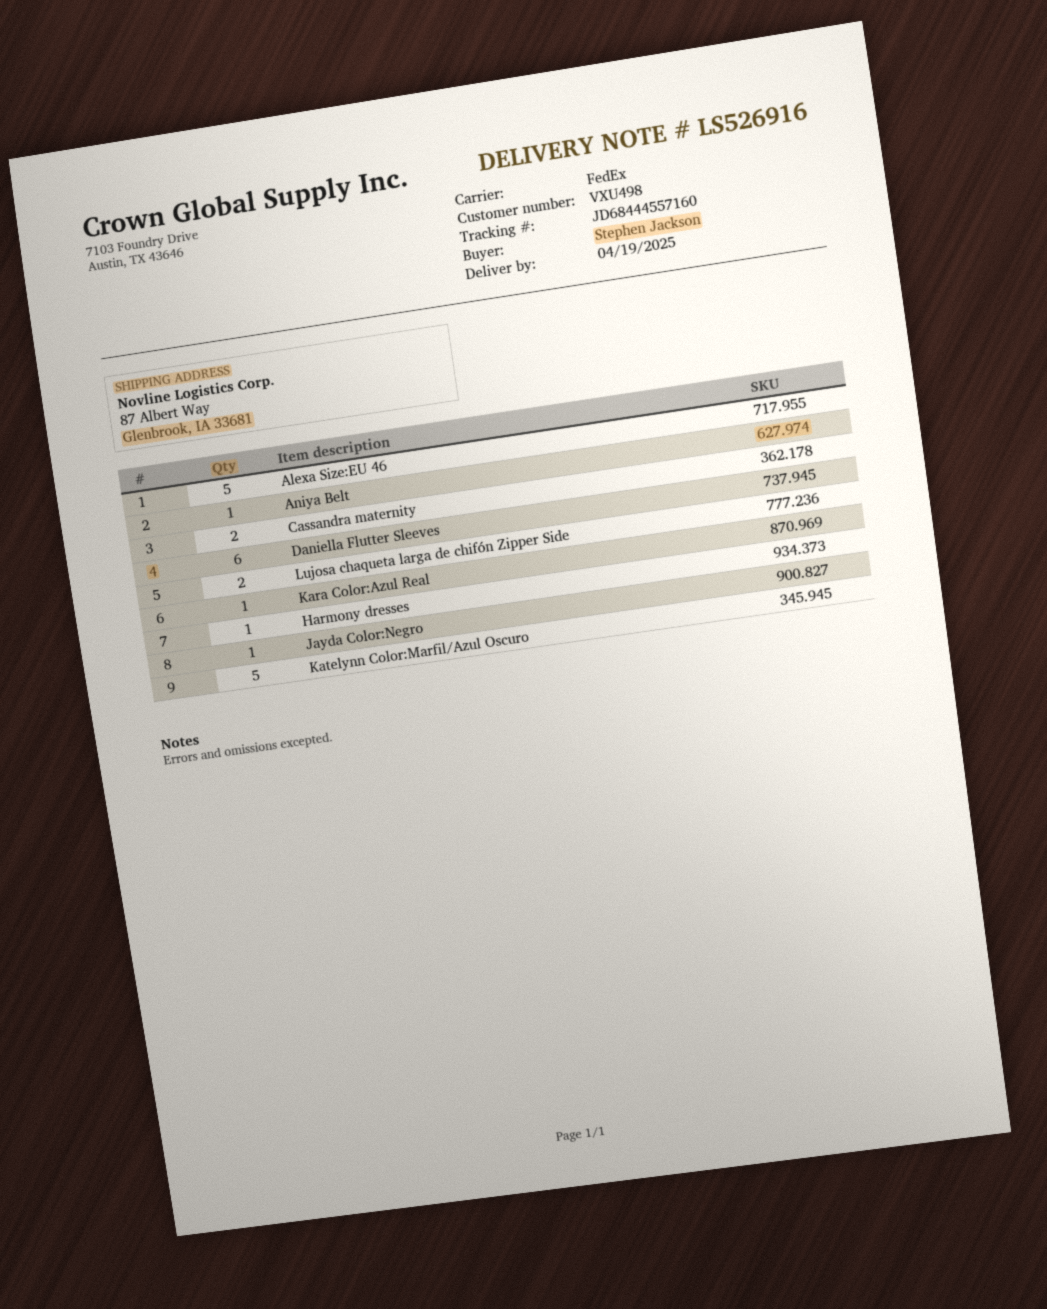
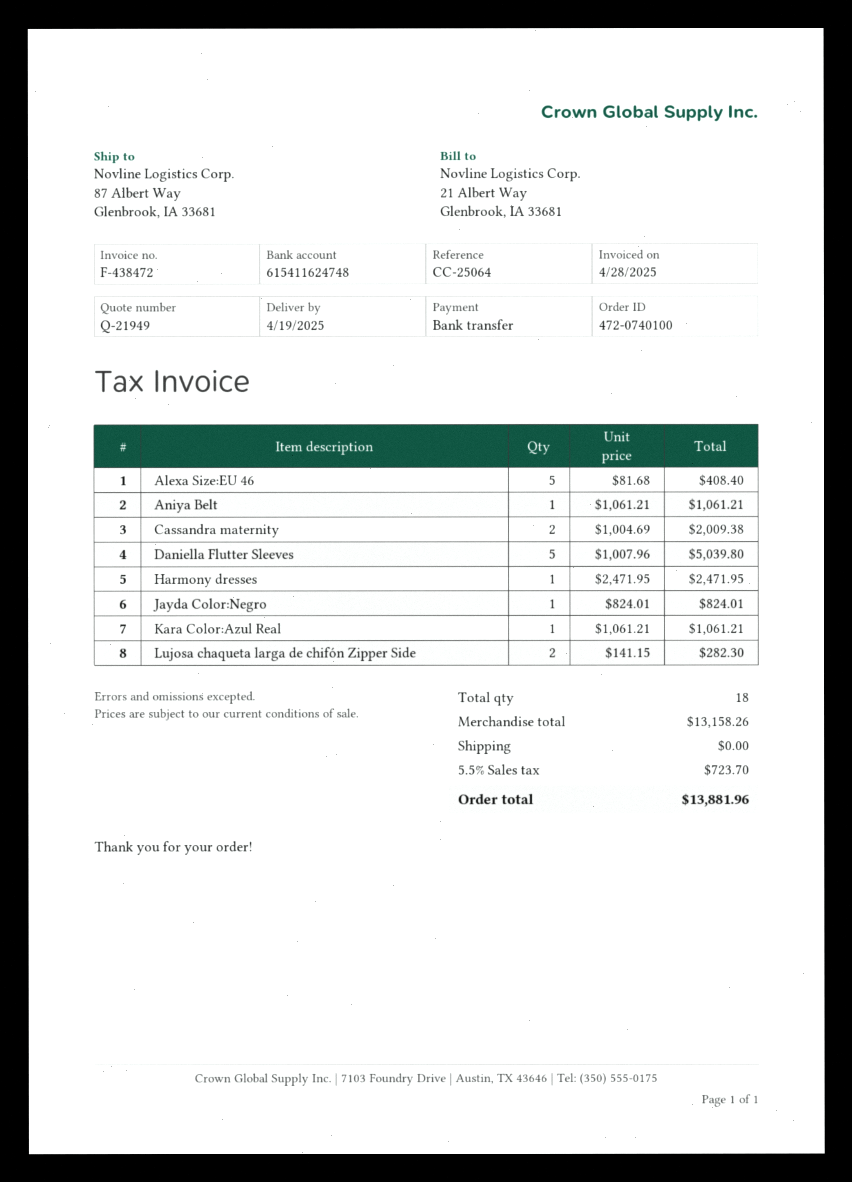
Daniella Flutter Sleeves: 6 -> 5
Katelynn Color:Marfil/Azul Oscuro: 5 -> none

